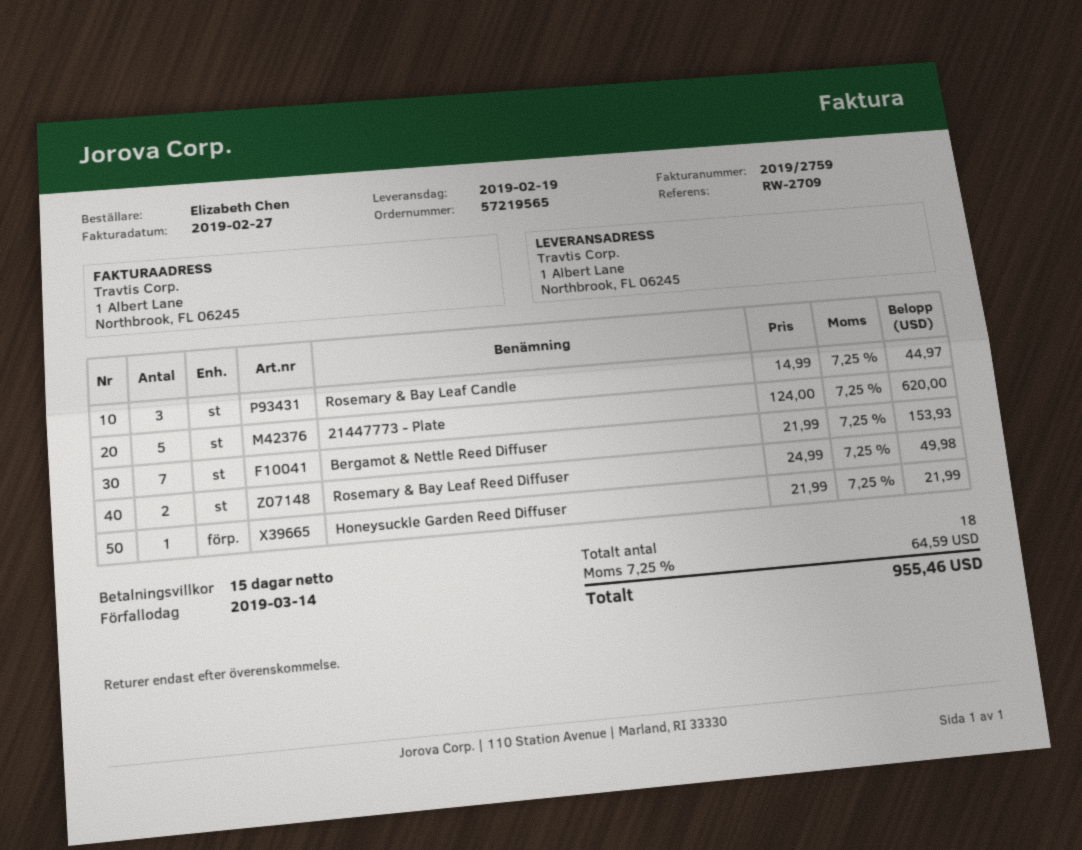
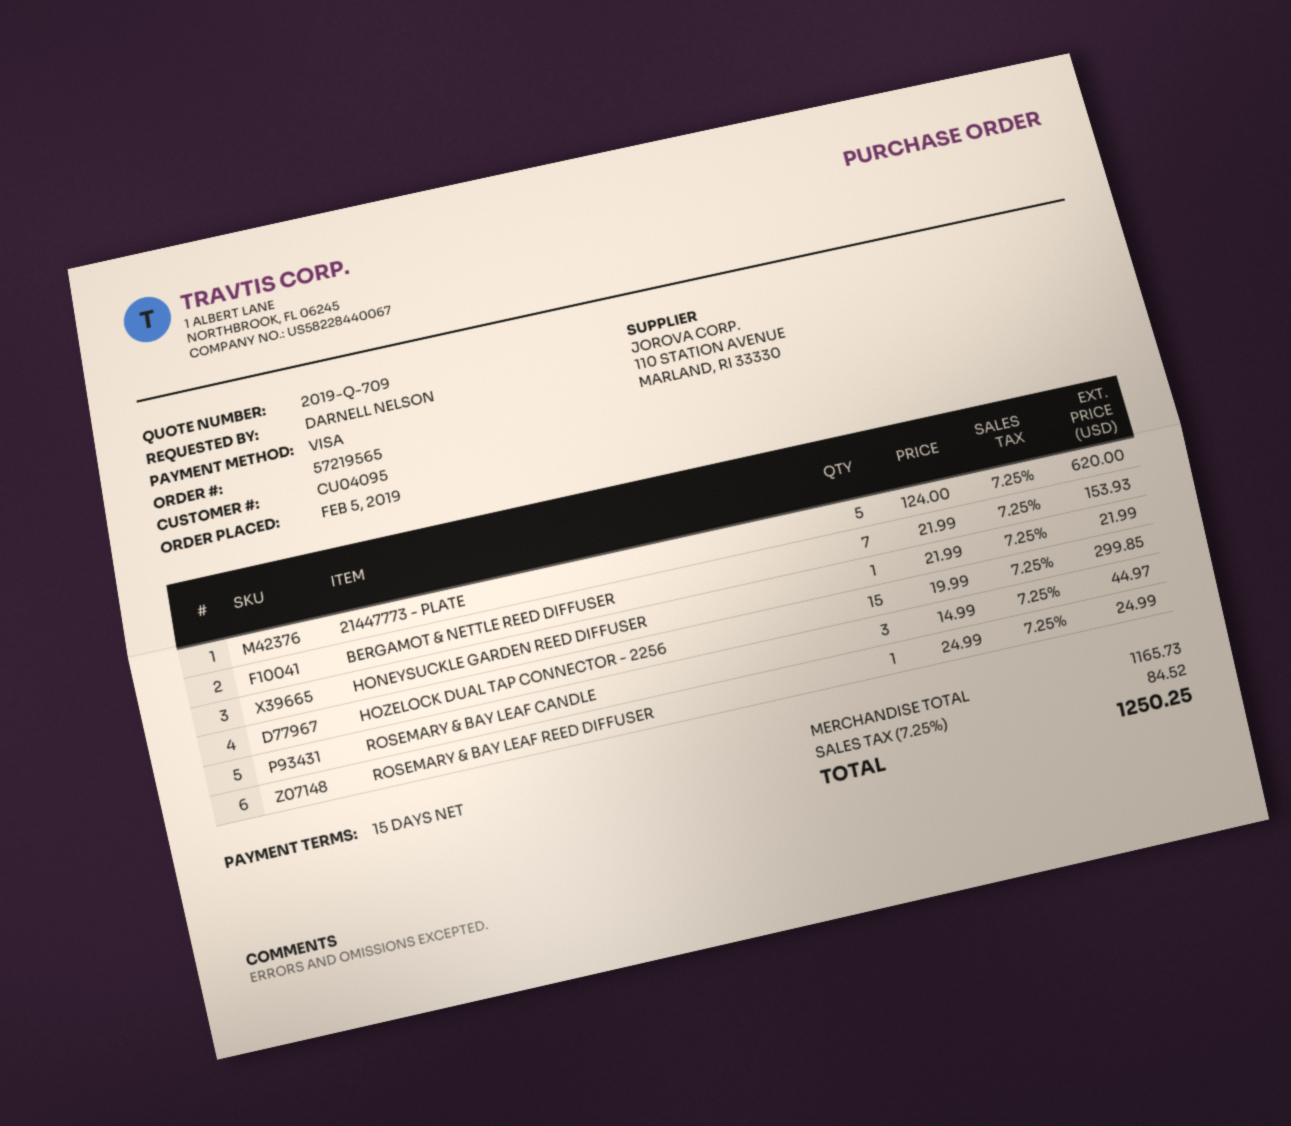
ordered by: Elizabeth Chen -> DARNELL NELSON
Rosemary & Bay Leaf Reed Diffuser: 2 x 24.99 = 49.98 -> 1 x 24.99 = 24.99
HOZELOCK DUAL TAP CONNECTOR - 2256: none -> 15 x 19.99 = 299.85
tax: 7.25% = 64.59 -> 7.25% = 84.52
total: 955.46 -> 1250.25

